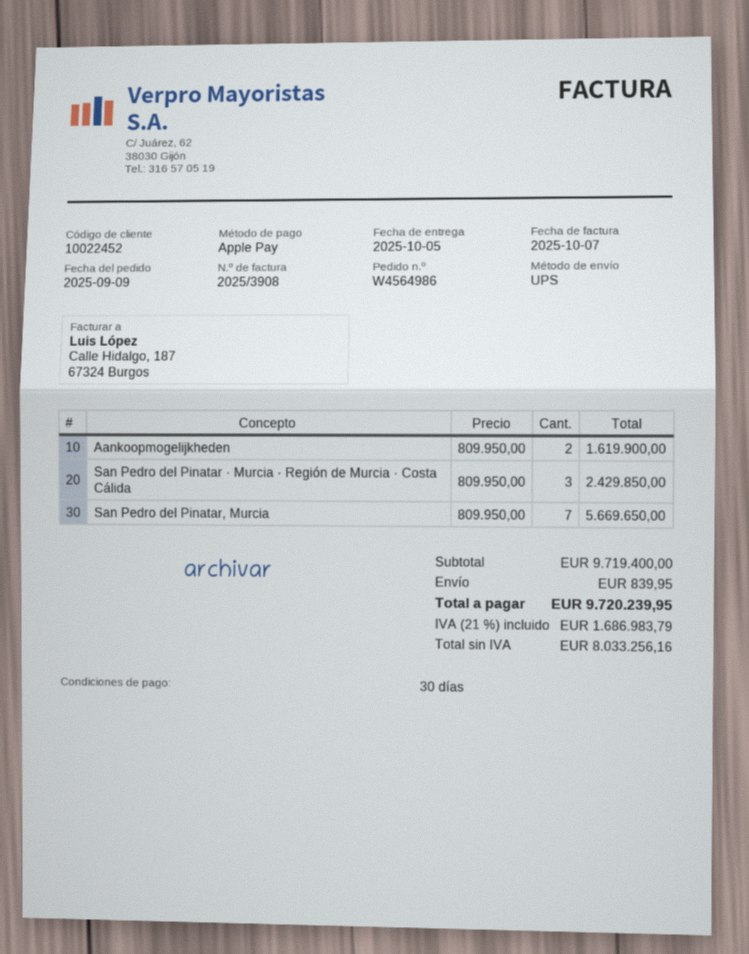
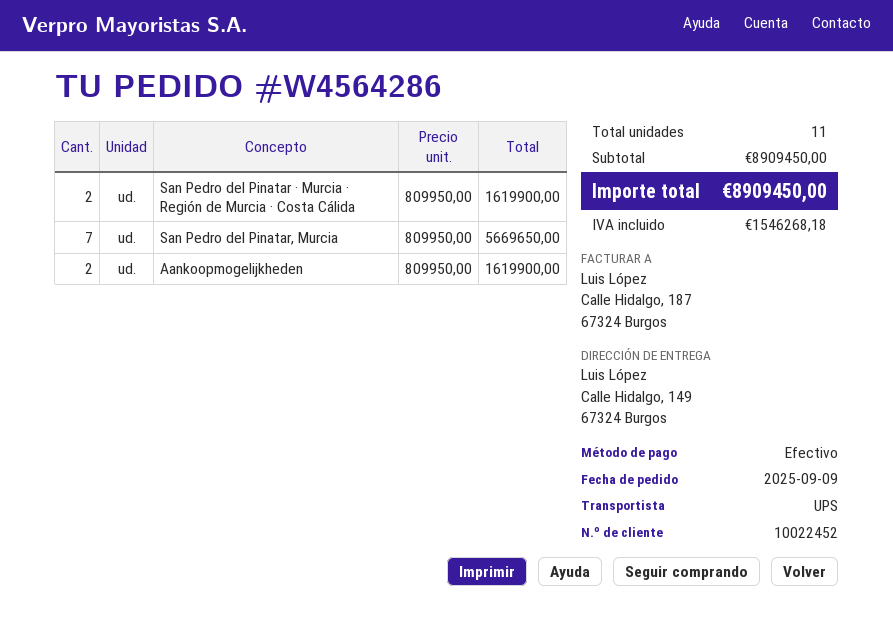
order number: W4564986 -> W4564286
payment method: Apple Pay -> cash
San Pedro del Pinatar · Murcia · Región de Murcia · Costa Cálida: 3 x 809950.00 = 2429850.00 -> 2 x 809950.00 = 1619900.00
subtotal: 9719400.00 -> 8909450.00
shipping: 839.95 -> none
tax: 1686983.79 -> 1546268.18
total: 9720239.95 -> 8909450.00

